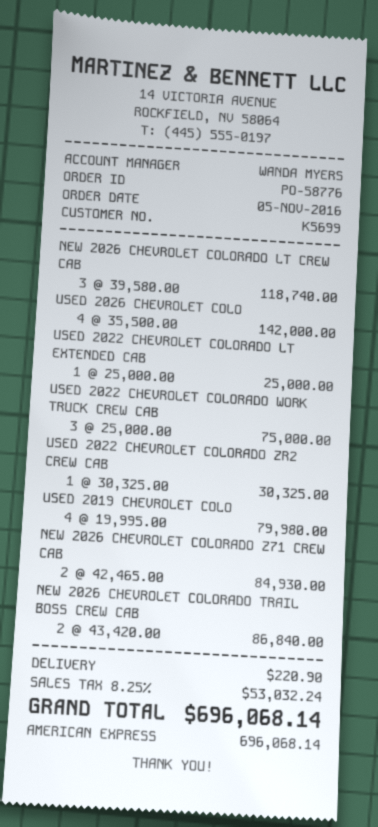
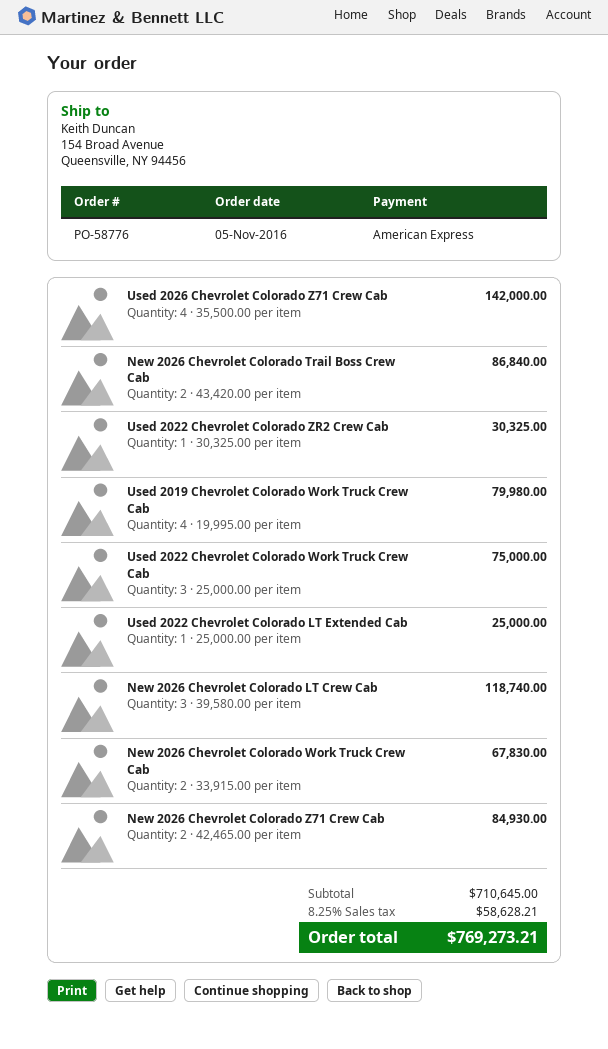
New 2026 Chevrolet Colorado Work Truck Crew Cab: none -> 2 x 33915.00 = 67830.00
shipping: 220.90 -> none
tax: 8.25% = 53032.24 -> 8.25% = 58628.21
total: 696068.14 -> 769273.21

